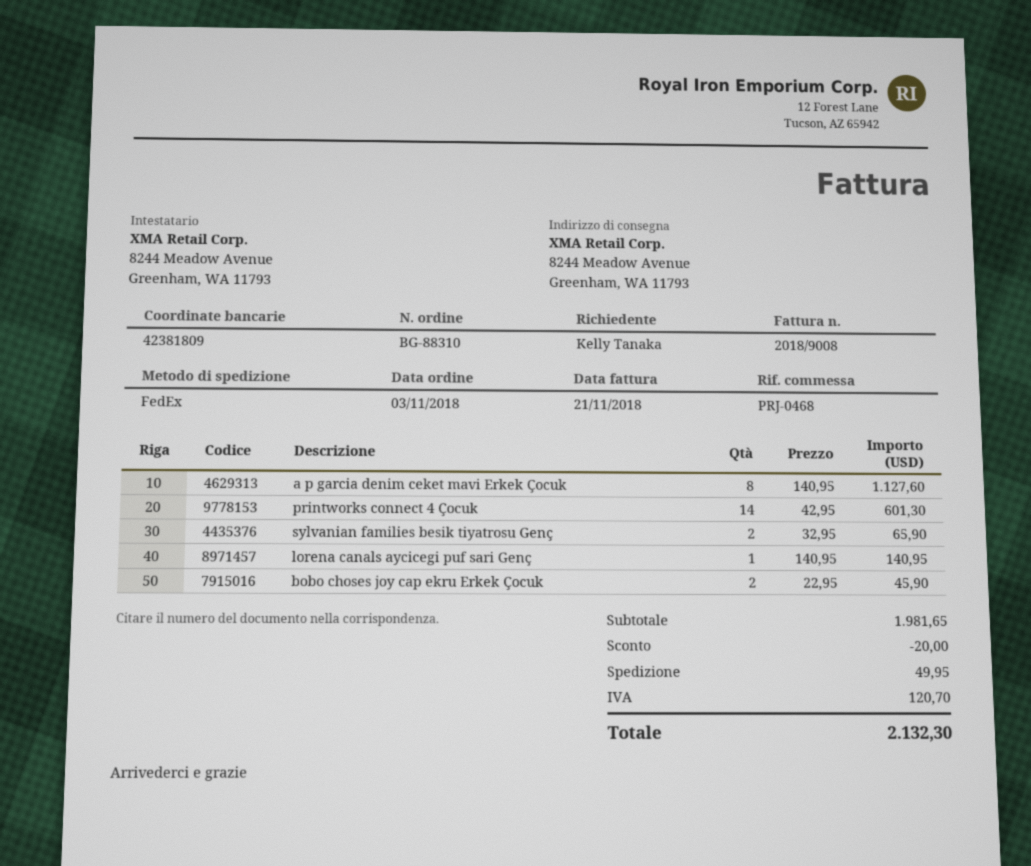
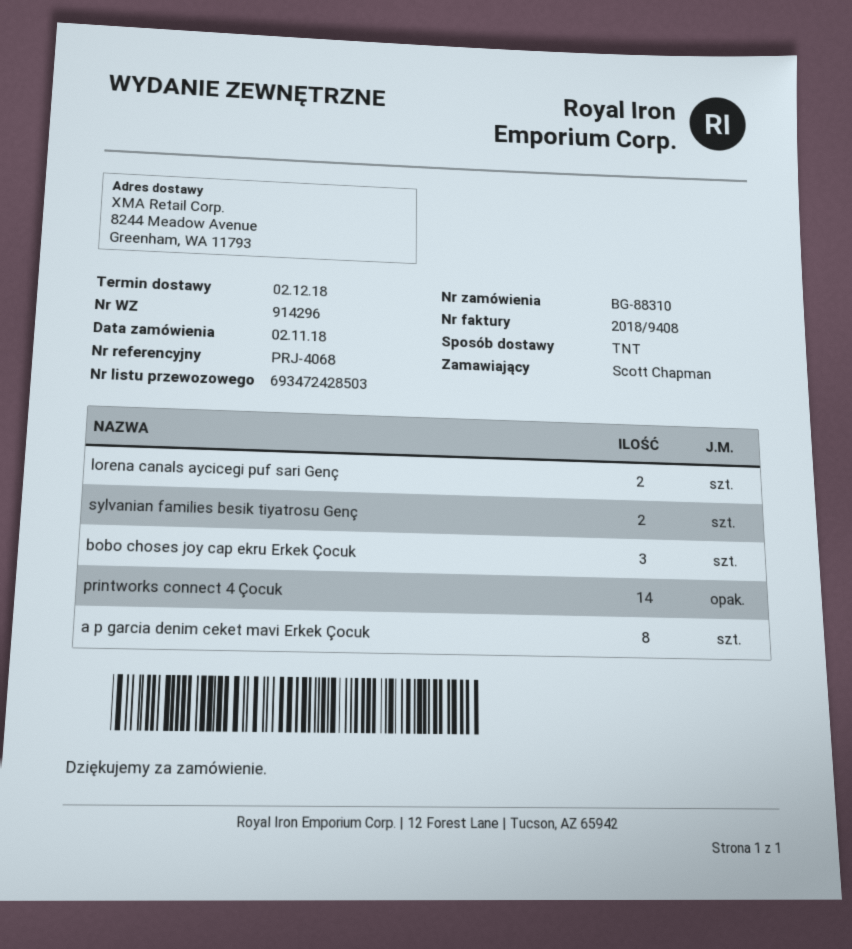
order date: 2018-11-03 -> 2018-11-02
invoice number: 2018/9008 -> 2018/9408
reference: PRJ-0468 -> PRJ-4068
ordered by: Kelly Tanaka -> Scott Chapman
shipping method: FedEx -> TNT
lorena canals aycicegi puf sari Genç: 1 -> 2
bobo choses joy cap ekru Erkek Çocuk: 2 -> 3

